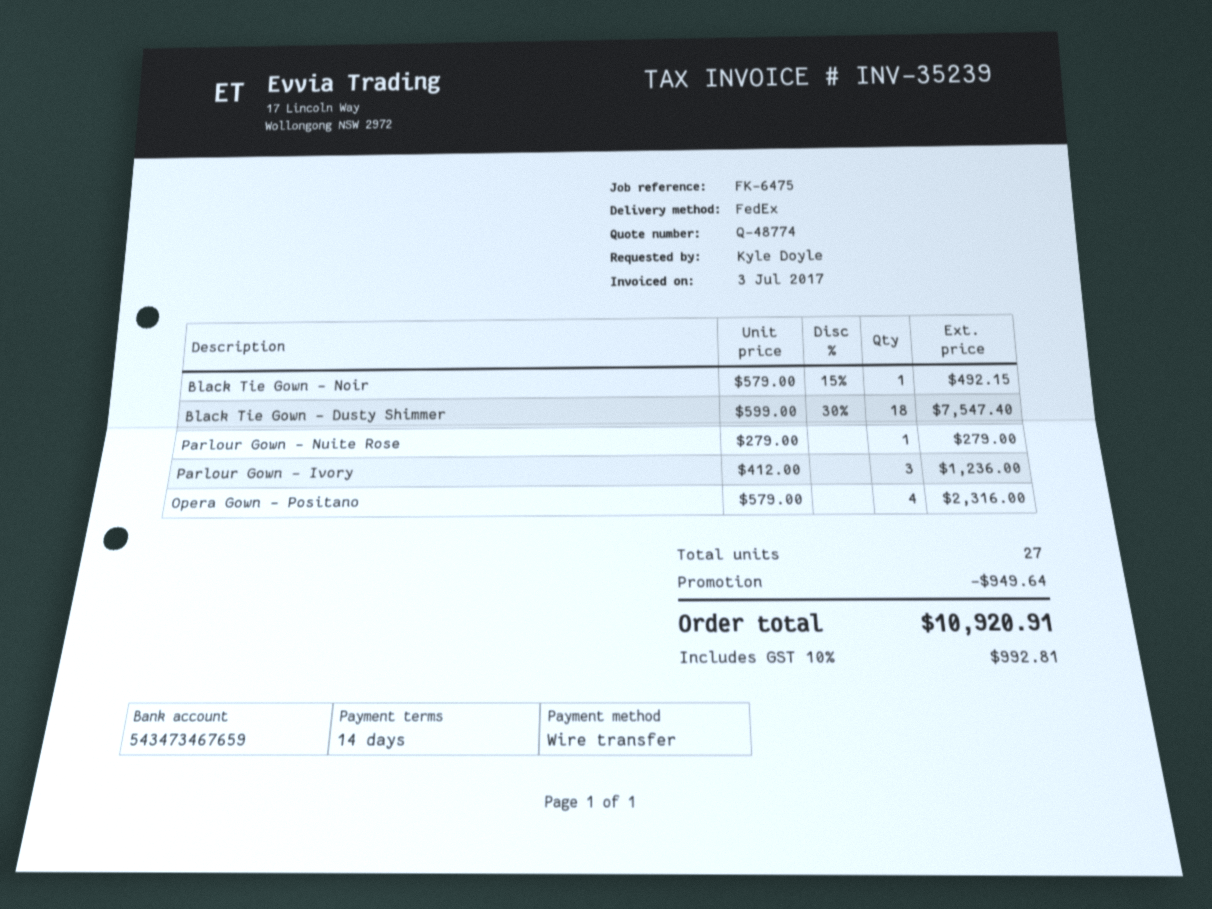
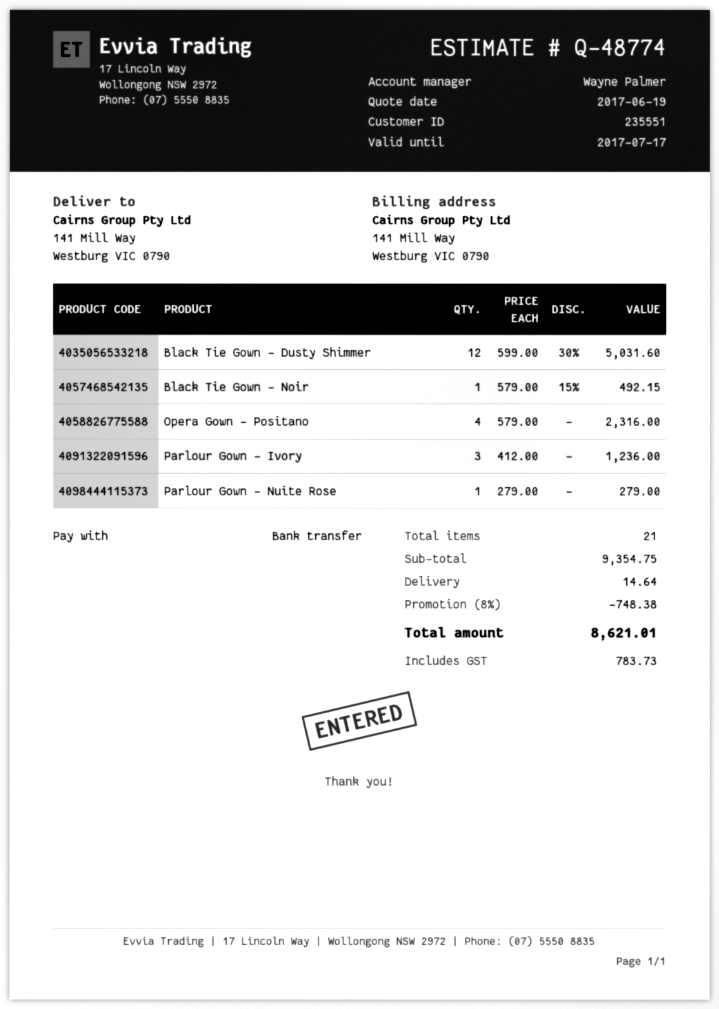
Black Tie Gown - Dusty Shimmer: 18 x 599.00 - 30% = 7547.40 -> 12 x 599.00 - 30% = 5031.60
total quantity: 27 -> 21
discount: 949.64 -> 748.38
shipping: none -> 14.64
tax: 992.81 -> 783.73
total: 10920.91 -> 8621.01

